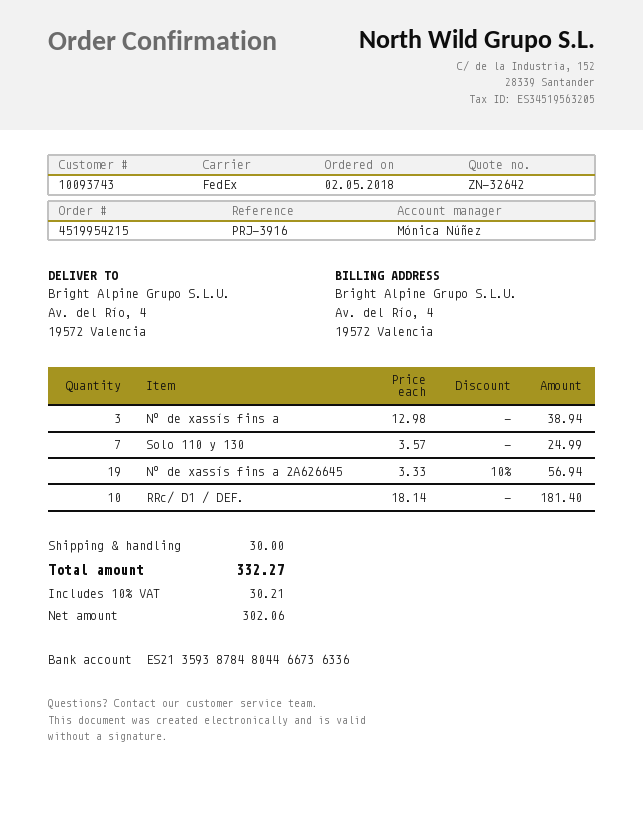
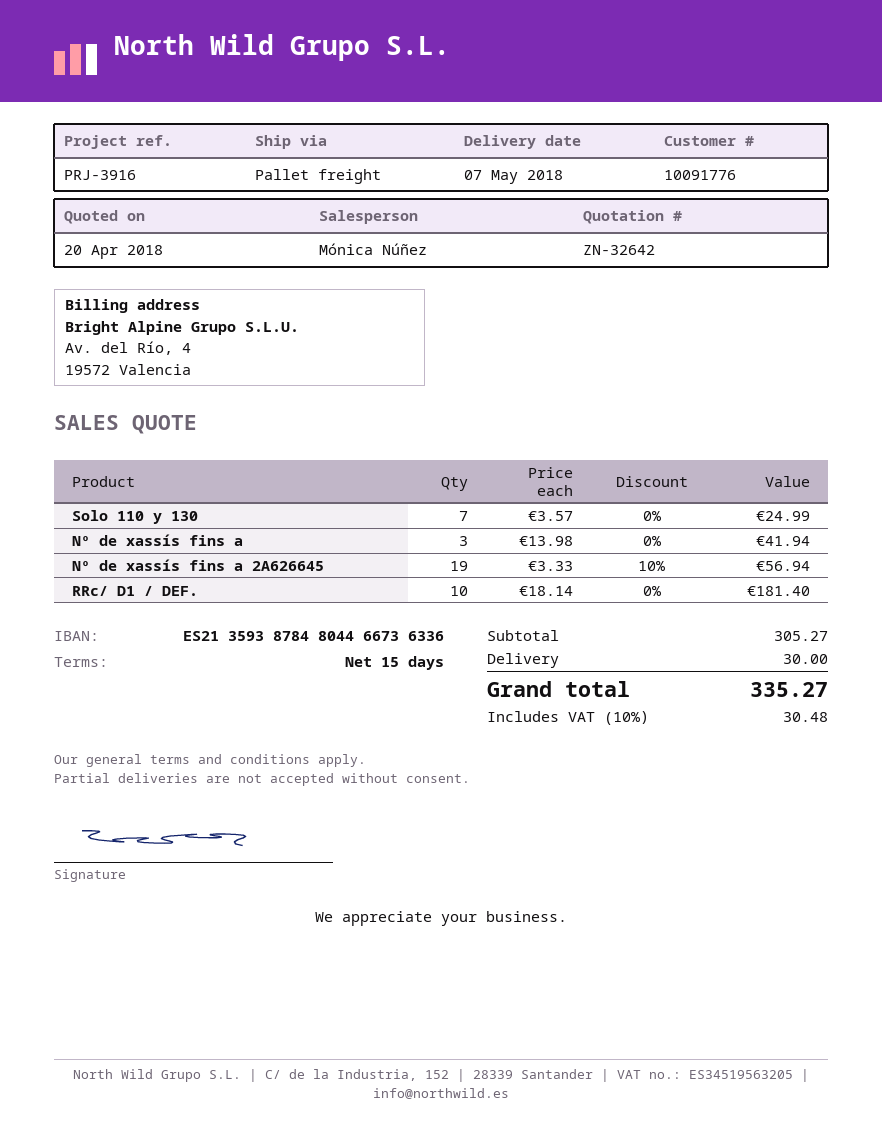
customer number: 10093743 -> 10091776
shipping method: FedEx -> pallet freight
Nº de xassís fins a: 3 x 12.98 = 38.94 -> 3 x 13.98 = 41.94
tax: 10% = 30.21 -> 10% = 30.48
total: 332.27 -> 335.27

